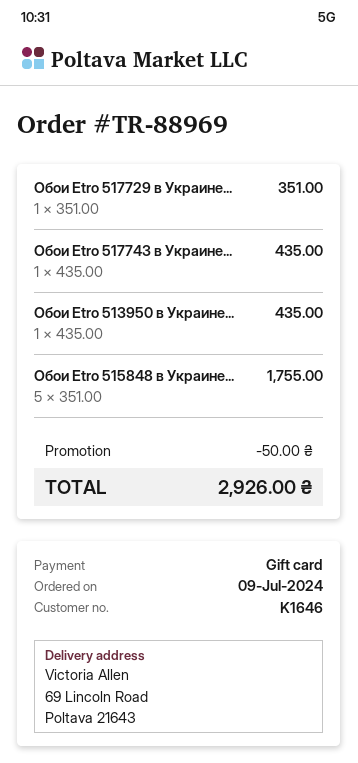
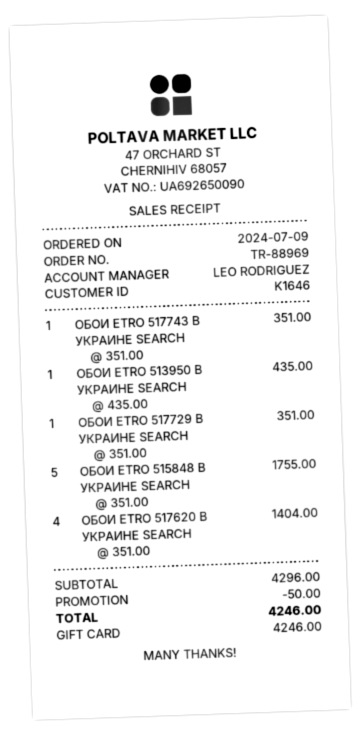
Обои Etro 517743 в Украине...: 1 x 435.00 = 435.00 -> 1 x 351.00 = 351.00
ОБОИ ETRO 517620 В УКРАИНЕ SEARCH: none -> 4 x 351.00 = 1404.00
total: 2926.00 -> 4246.00

